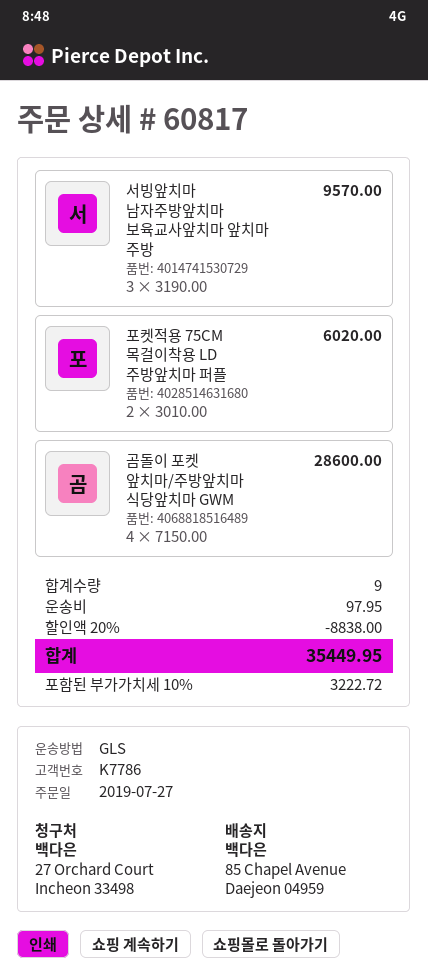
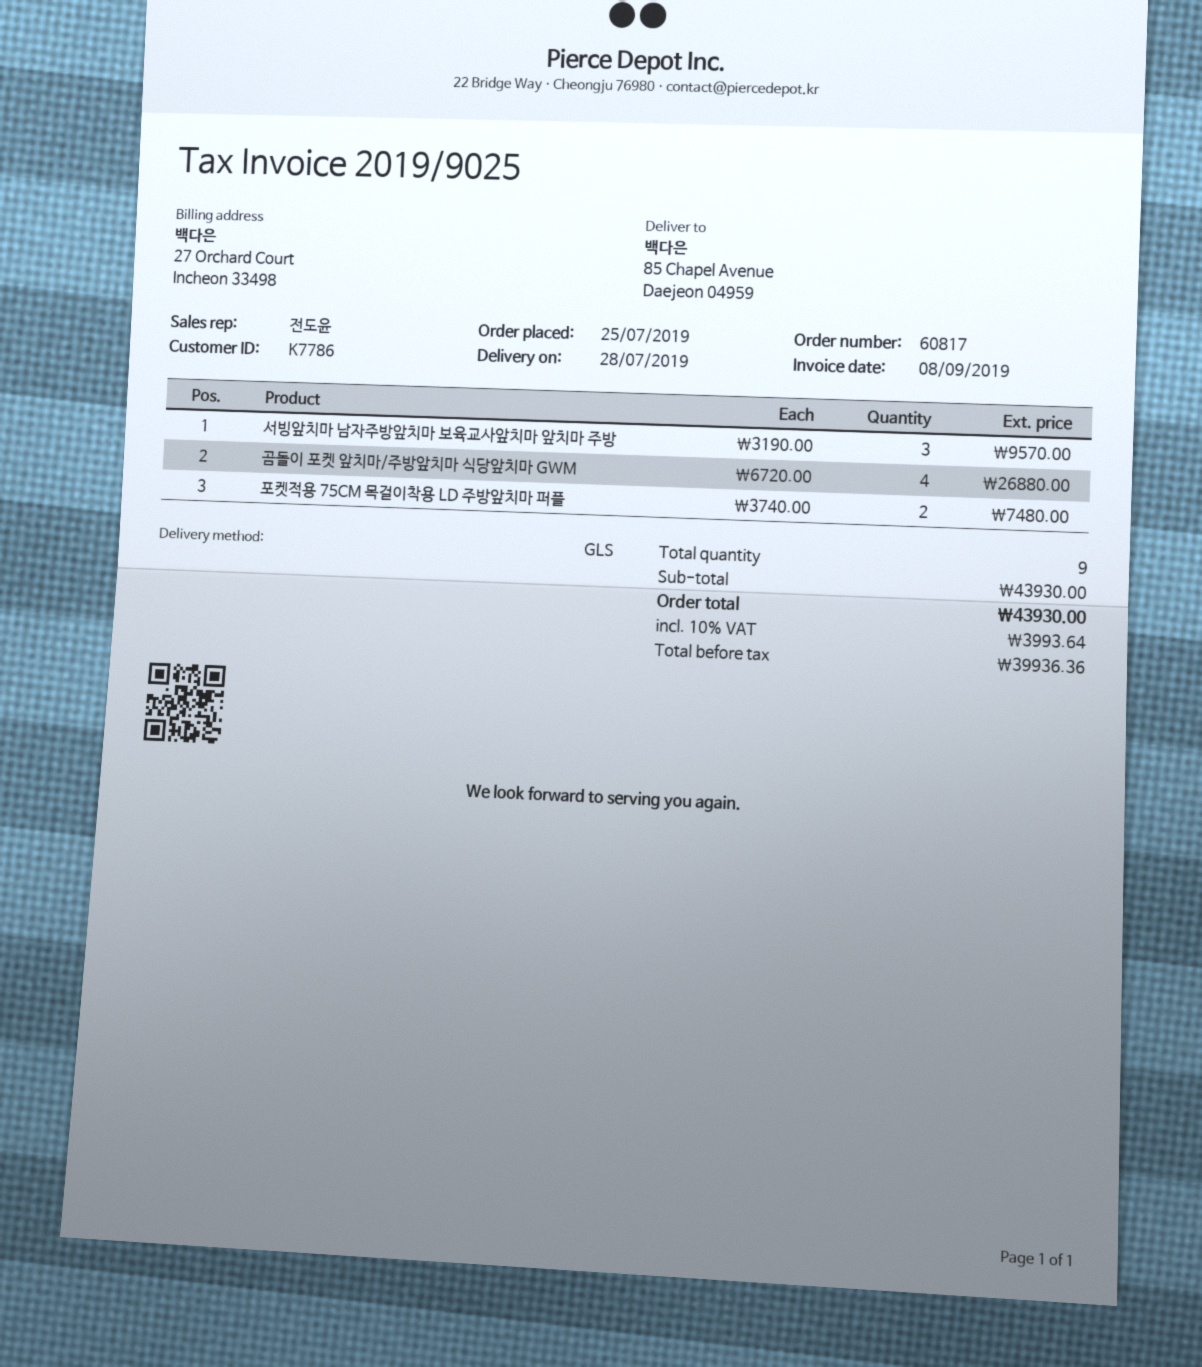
order date: 2019-07-27 -> 2019-07-25
포켓적용 75CM 목걸이착용 LD 주방앞치마 퍼플: 2 x 3010.00 = 6020.00 -> 2 x 3740.00 = 7480.00
곰돌이 포켓 앞치마/주방앞치마 식당앞치마 GWM: 4 x 7150.00 = 28600.00 -> 4 x 6720.00 = 26880.00
discount: 20% = 8838.00 -> none
shipping: 97.95 -> none
tax: 10% = 3222.72 -> 10% = 3993.64
total: 35449.95 -> 43930.00

